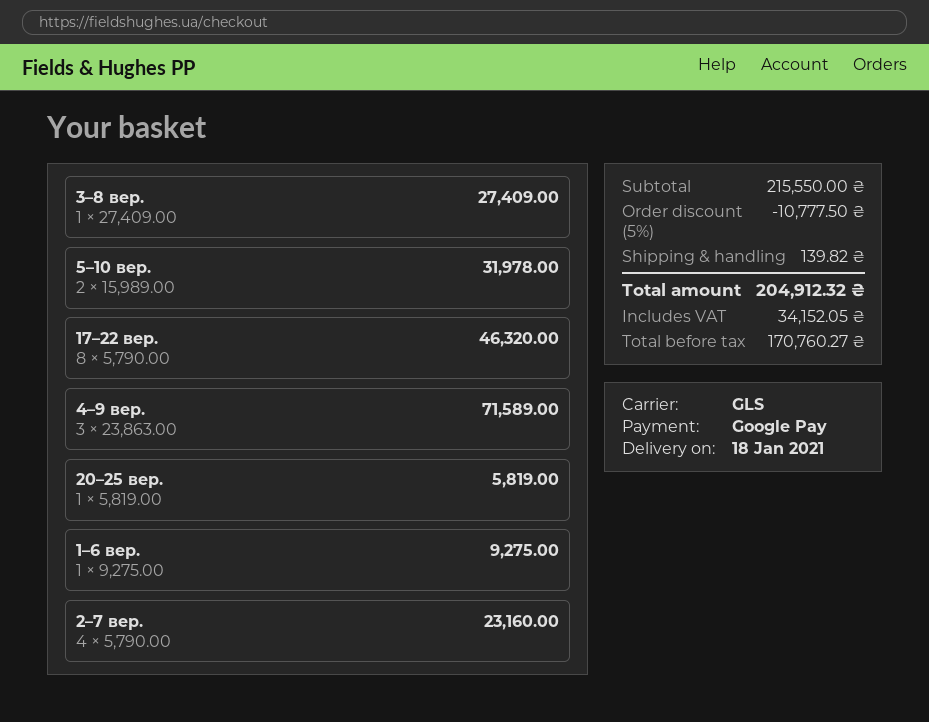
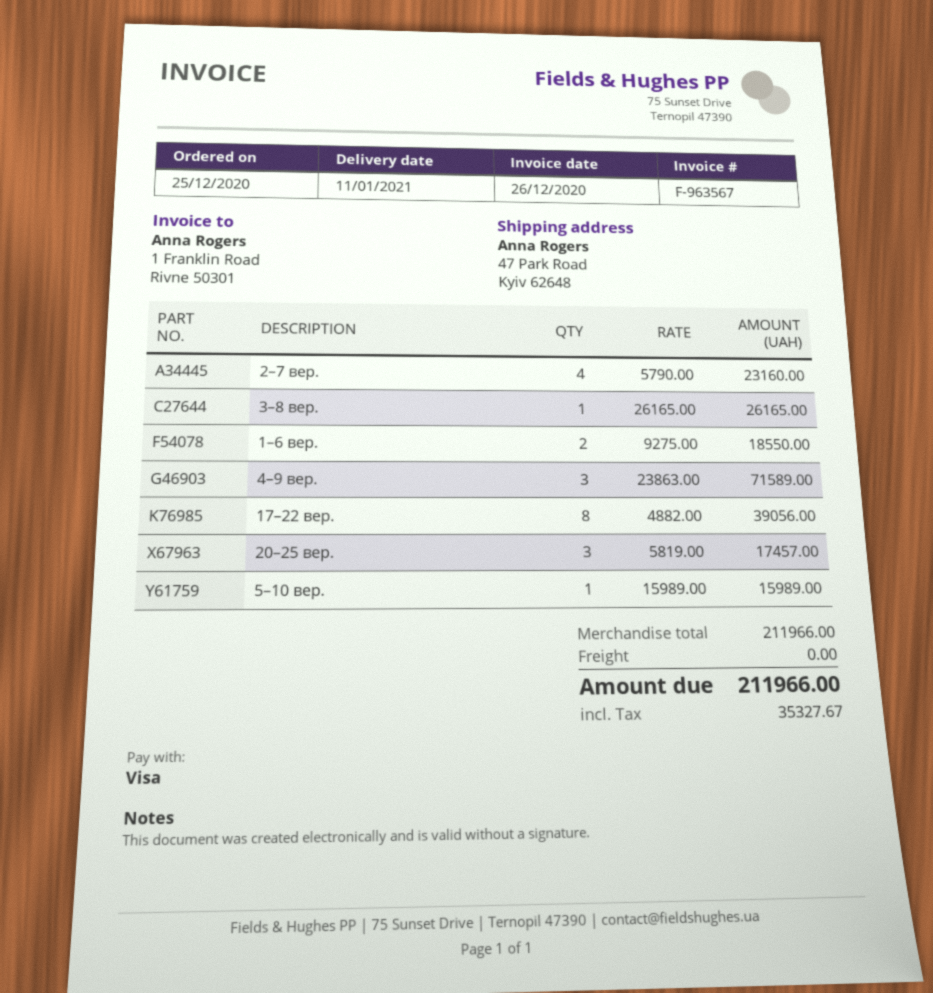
delivery date: 2021-01-18 -> 2021-01-11
payment method: Google Pay -> Visa
3–8 вер.: 1 x 27409.00 = 27409.00 -> 1 x 26165.00 = 26165.00
5–10 вер.: 2 x 15989.00 = 31978.00 -> 1 x 15989.00 = 15989.00
17–22 вер.: 8 x 5790.00 = 46320.00 -> 8 x 4882.00 = 39056.00
20–25 вер.: 1 x 5819.00 = 5819.00 -> 3 x 5819.00 = 17457.00
1–6 вер.: 1 x 9275.00 = 9275.00 -> 2 x 9275.00 = 18550.00
subtotal: 215550.00 -> 211966.00
discount: 5% = 10777.50 -> none
shipping: 139.82 -> 0.00
tax: 34152.05 -> 35327.67
total: 204912.32 -> 211966.00

